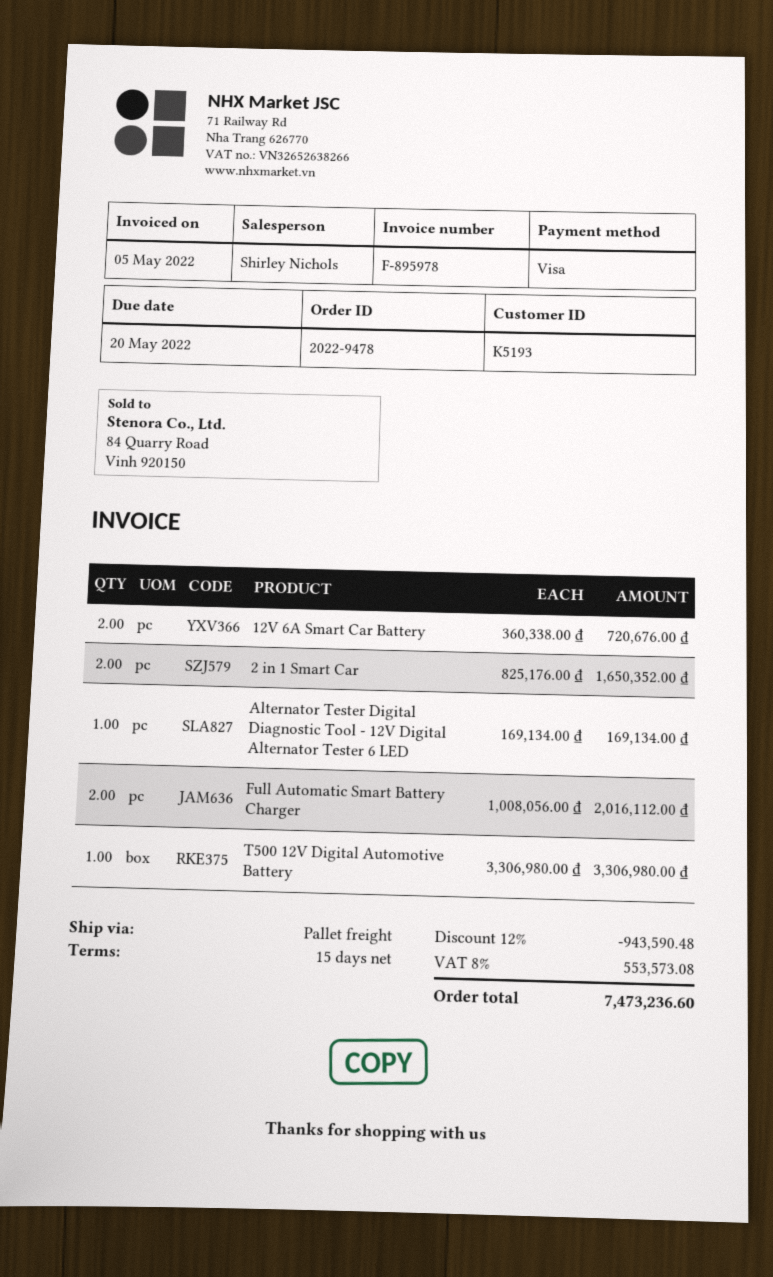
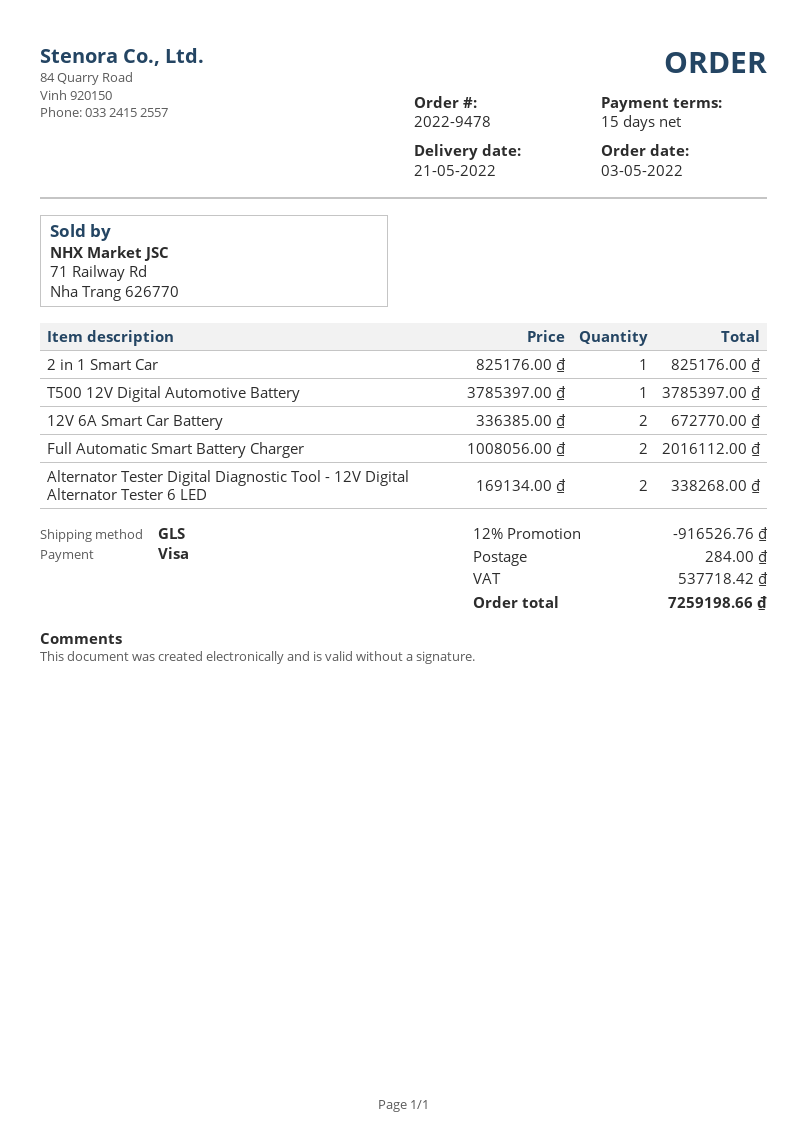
shipping method: pallet freight -> GLS
12V 6A Smart Car Battery: 2 x 360338.00 = 720676.00 -> 2 x 336385.00 = 672770.00
2 in 1 Smart Car: 2 x 825176.00 = 1650352.00 -> 1 x 825176.00 = 825176.00
Alternator Tester Digital Diagnostic Tool - 12V Digital Alternator Tester 6 LED: 1 x 169134.00 = 169134.00 -> 2 x 169134.00 = 338268.00
T500 12V Digital Automotive Battery: 1 x 3306980.00 = 3306980.00 -> 1 x 3785397.00 = 3785397.00
discount: 12% = 943590.48 -> 12% = 916526.76
shipping: none -> 284.00
tax: 553573.08 -> 537718.42
total: 7473236.60 -> 7259198.66

